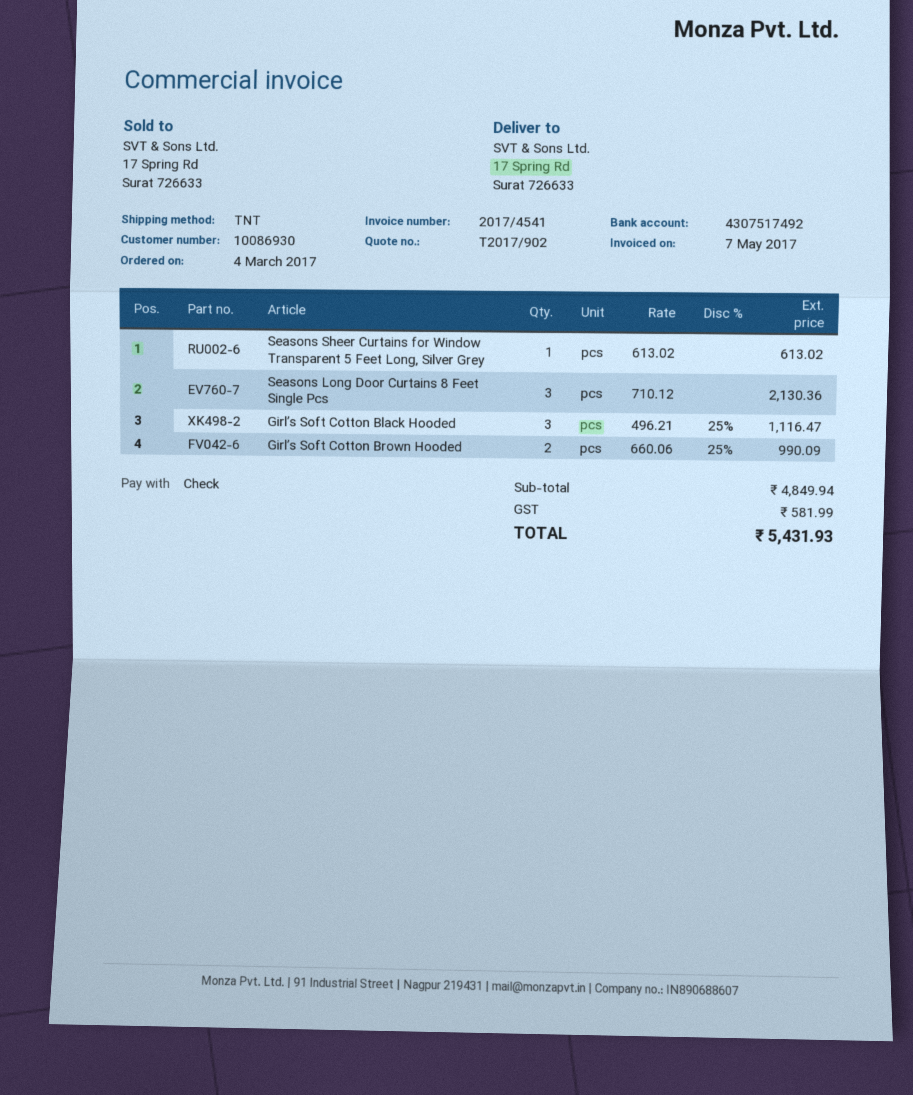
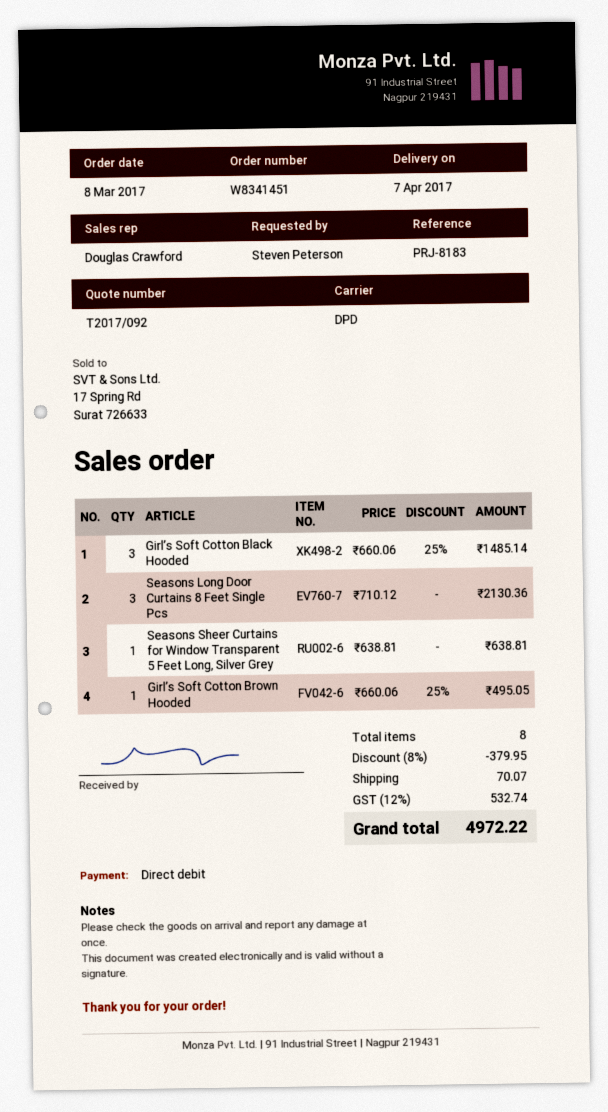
quote number: T2017/902 -> T2017/092
order date: 2017-03-04 -> 2017-03-08
payment method: cheque -> direct debit
shipping method: TNT -> DPD
Seasons Sheer Curtains for Window Transparent 5 Feet Long, Silver Grey: 1 x 613.02 = 613.02 -> 1 x 638.81 = 638.81
Girl’s Soft Cotton Black Hooded: 3 x 496.21 - 25% = 1116.47 -> 3 x 660.06 - 25% = 1485.14
Girl’s Soft Cotton Brown Hooded: 2 x 660.06 - 25% = 990.09 -> 1 x 660.06 - 25% = 495.05
discount: none -> 8% = 379.95
shipping: none -> 70.07
tax: 581.99 -> 532.74
total: 5431.93 -> 4972.22

